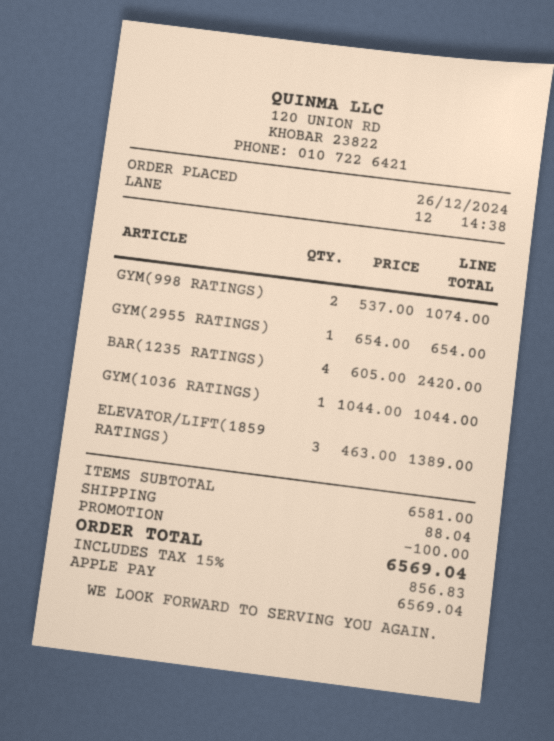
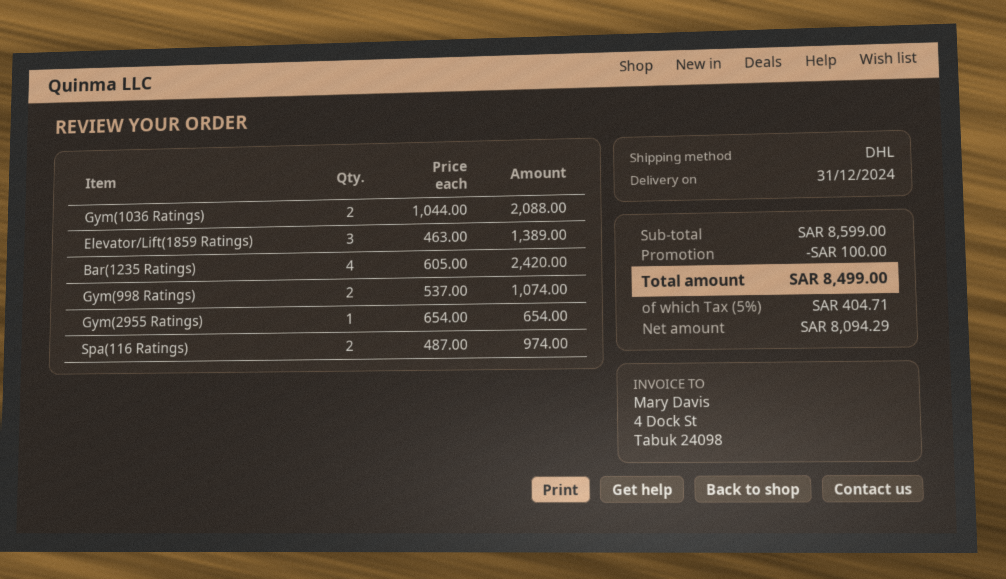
GYM(1036 RATINGS): 1 x 1044.00 = 1044.00 -> 2 x 1044.00 = 2088.00
Spa(116 Ratings): none -> 2 x 487.00 = 974.00
subtotal: 6581.00 -> 8599.00
shipping: 88.04 -> none
tax: 15% = 856.83 -> 5% = 404.71
total: 6569.04 -> 8499.00

